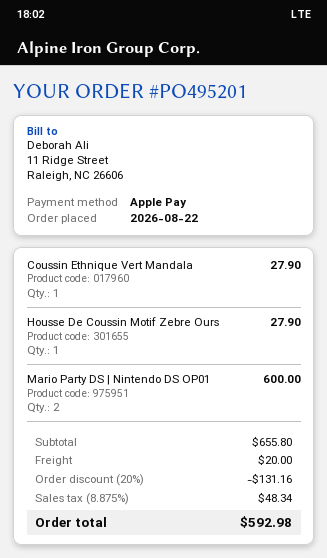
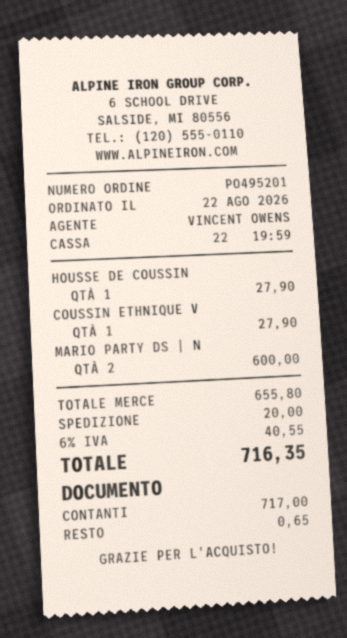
payment method: Apple Pay -> cash
discount: 20% = 131.16 -> none
tax: 8.875% = 48.34 -> 6% = 40.55
total: 592.98 -> 716.35

